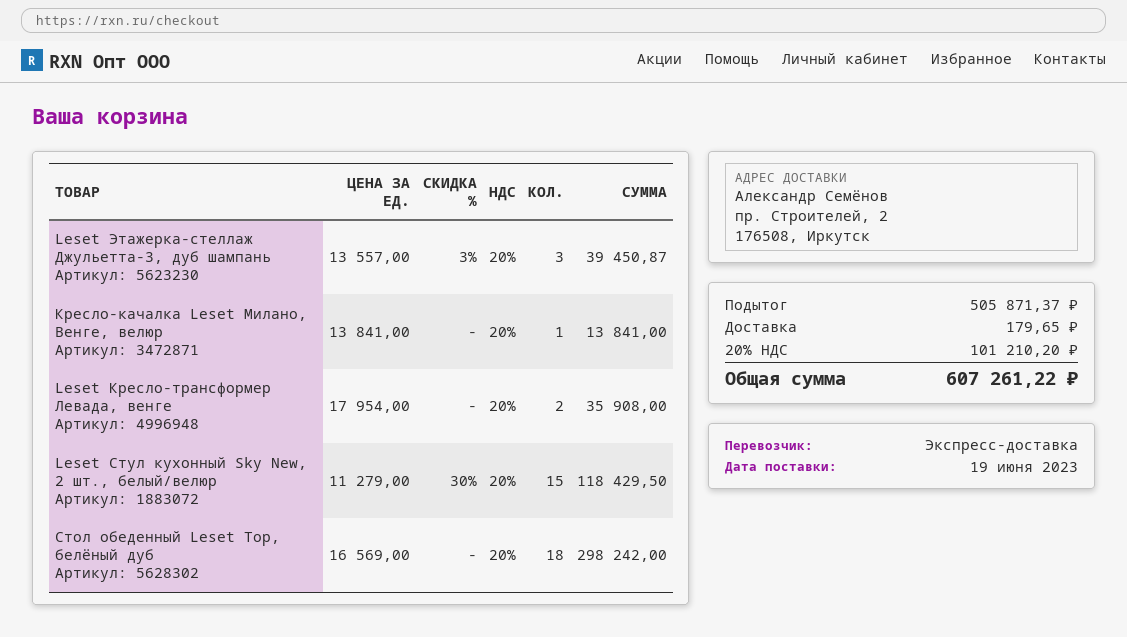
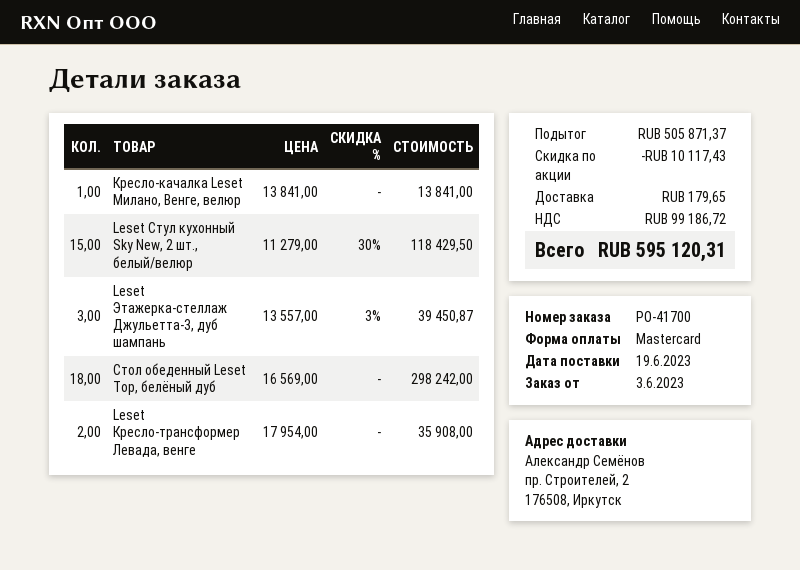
discount: none -> 10117.43
tax: 101210.20 -> 99186.72
total: 607261.22 -> 595120.31

